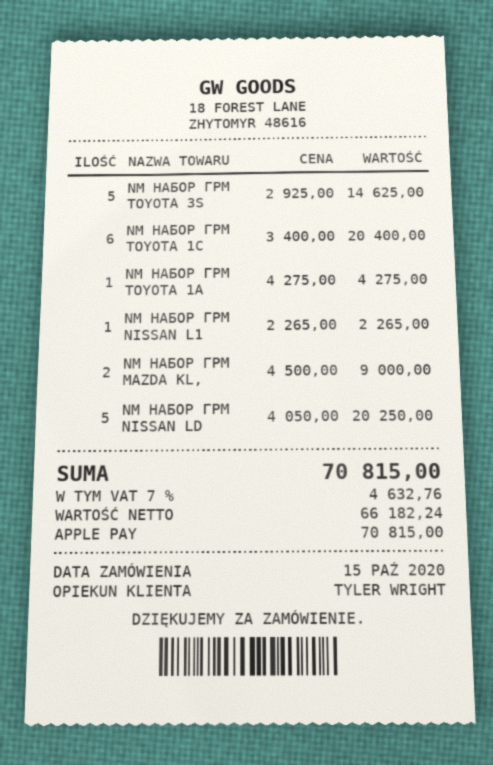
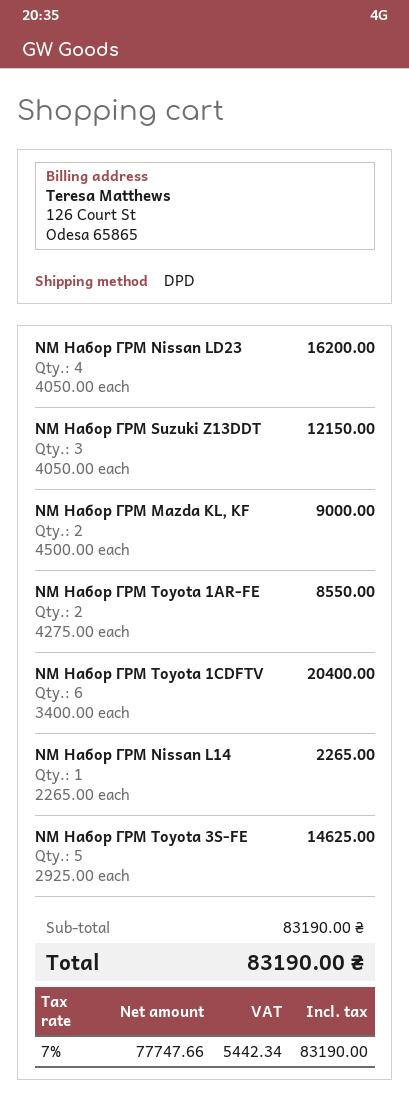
NM НАБОР ГРМ TOYOTA 1A: 1 x 4275.00 = 4275.00 -> 2 x 4275.00 = 8550.00
NM НАБОР ГРМ NISSAN LD: 5 x 4050.00 = 20250.00 -> 4 x 4050.00 = 16200.00
NM Набор ГРМ Suzuki Z13DDT: none -> 3 x 4050.00 = 12150.00
net: 66182.24 -> 77747.66
tax: 7% = 4632.76 -> 7% = 5442.34
total: 70815.00 -> 83190.00

